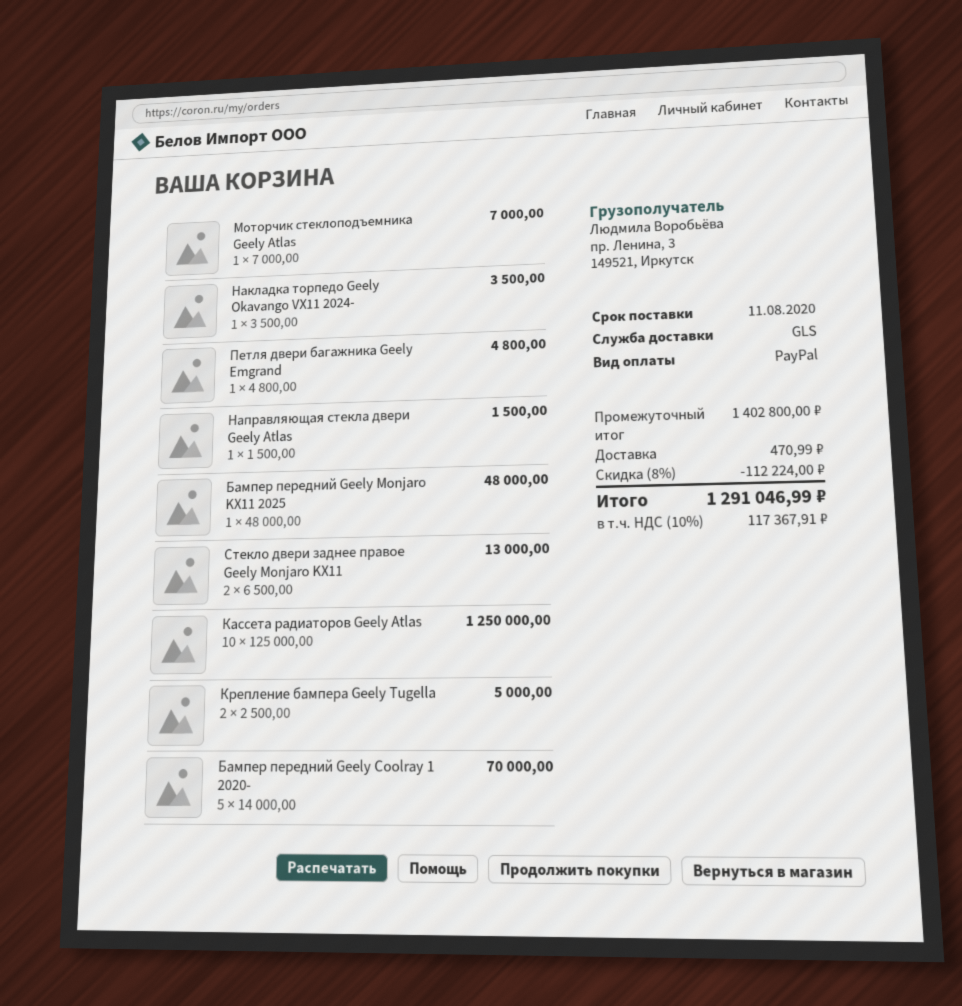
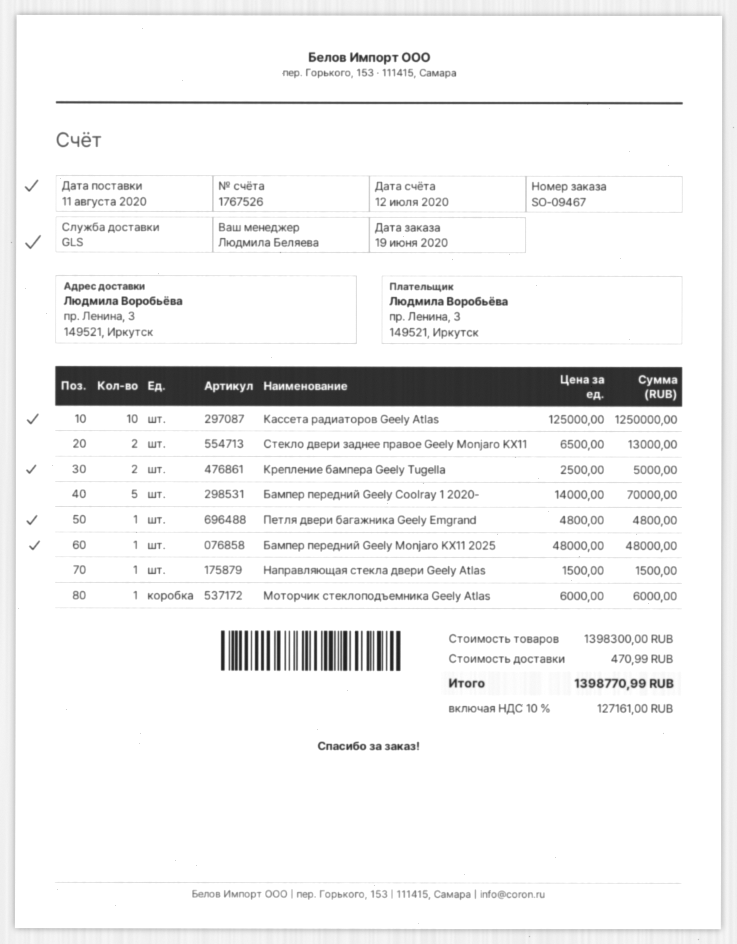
Моторчик стеклоподъемника Geely Atlas: 1 x 7000.00 = 7000.00 -> 1 x 6000.00 = 6000.00
Накладка торпедо Geely Okavango VX11 2024-: 1 x 3500.00 = 3500.00 -> none
subtotal: 1402800.00 -> 1398300.00
discount: 8% = 112224.00 -> none
tax: 10% = 117367.91 -> 10% = 127161.00
total: 1291046.99 -> 1398770.99

